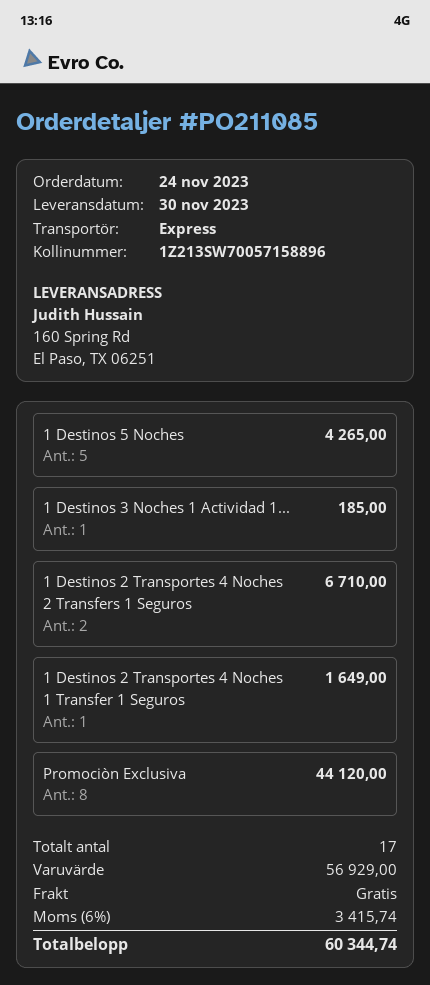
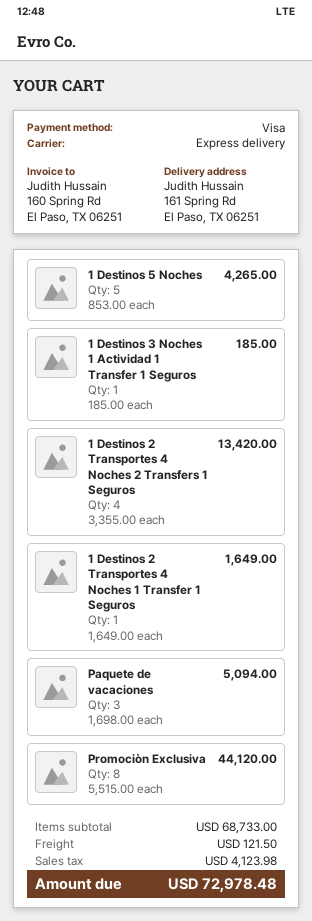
ship to: 160 Spring Rd, El Paso, TX 06251 -> 161 Spring Rd, El Paso, TX 06251
1 Destinos 2 Transportes 4 Noches 2 Transfers 1 Seguros: 2 for 6710.00 -> 4 for 13420.00
Paquete de vacaciones: none -> 3 for 5094.00
subtotal: 56929.00 -> 68733.00
shipping: 0.00 -> 121.50
tax: 3415.74 -> 4123.98
total: 60344.74 -> 72978.48

